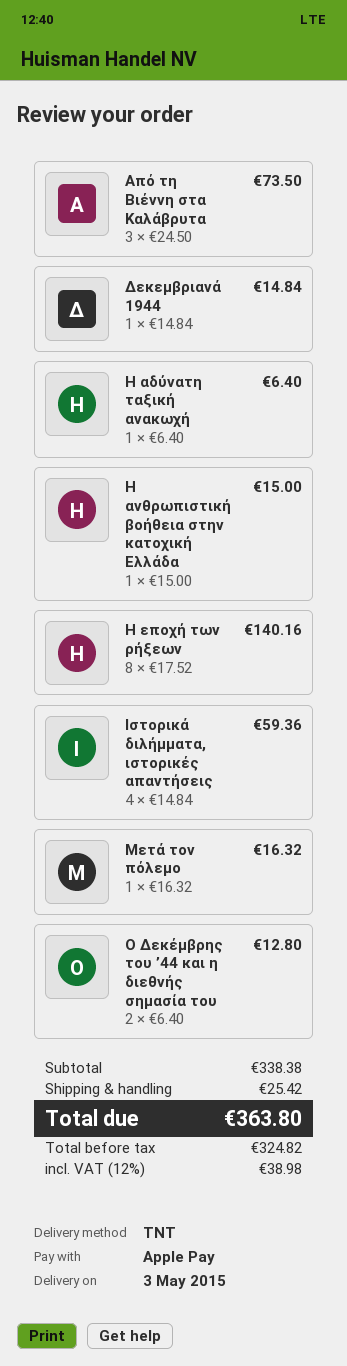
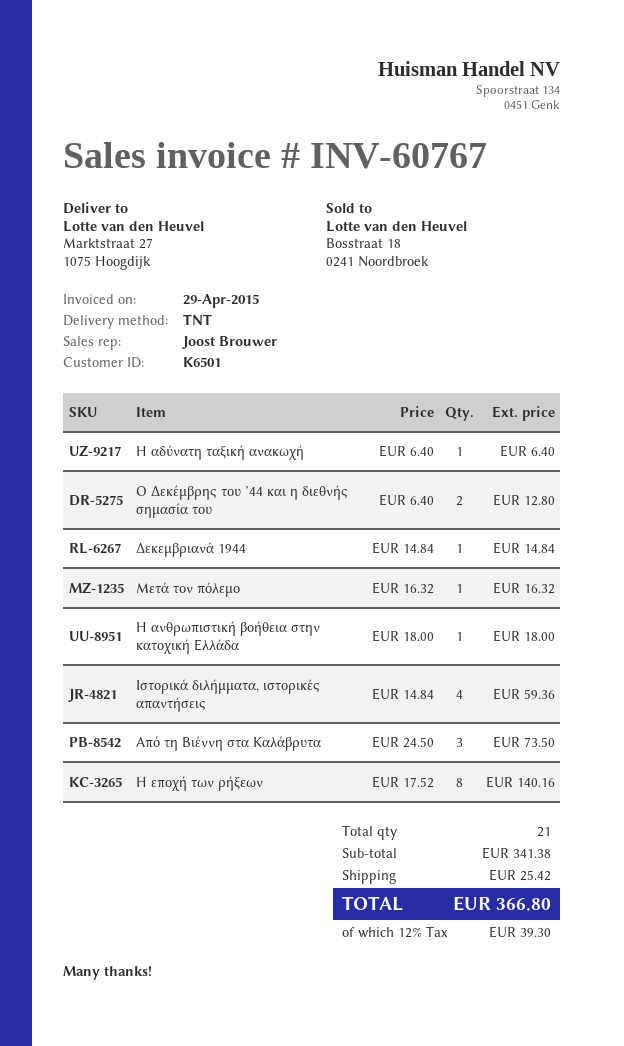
Η ανθρωπιστική βοήθεια στην κατοχική Ελλάδα: 1 x 15.00 = 15.00 -> 1 x 18.00 = 18.00
subtotal: 338.38 -> 341.38
tax: 12% = 38.98 -> 12% = 39.30
total: 363.80 -> 366.80

